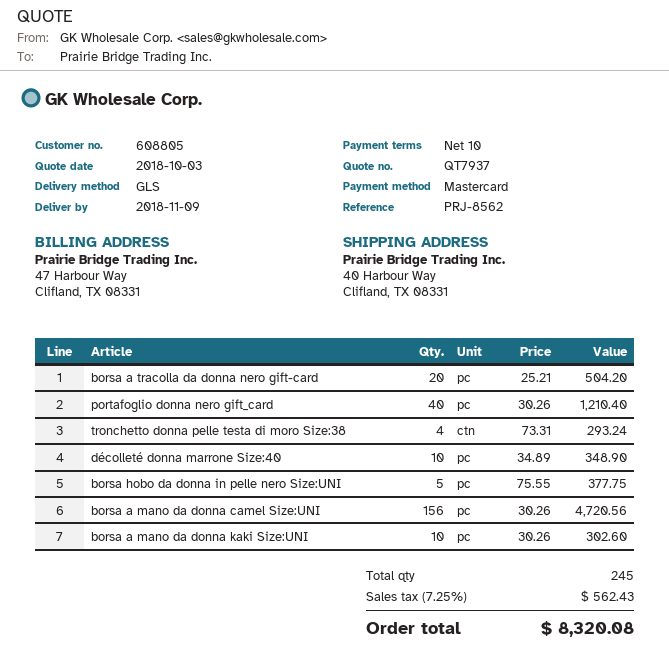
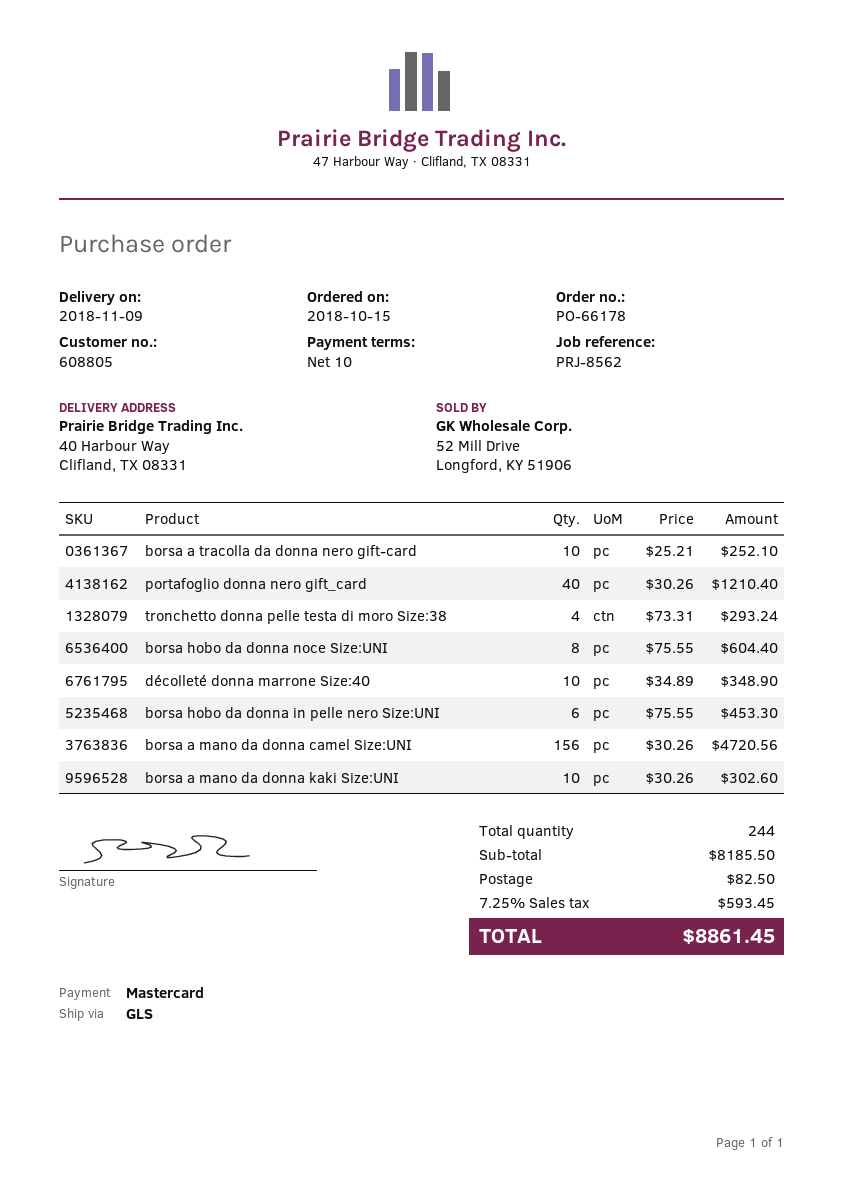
borsa a tracolla da donna nero gift-card: 20 x 25.21 = 504.20 -> 10 x 25.21 = 252.10
borsa hobo da donna in pelle nero Size:UNI: 5 x 75.55 = 377.75 -> 6 x 75.55 = 453.30
borsa hobo da donna noce Size:UNI: none -> 8 x 75.55 = 604.40
total quantity: 245 -> 244
shipping: none -> 82.50
tax: 7.25% = 562.43 -> 7.25% = 593.45
total: 8320.08 -> 8861.45

